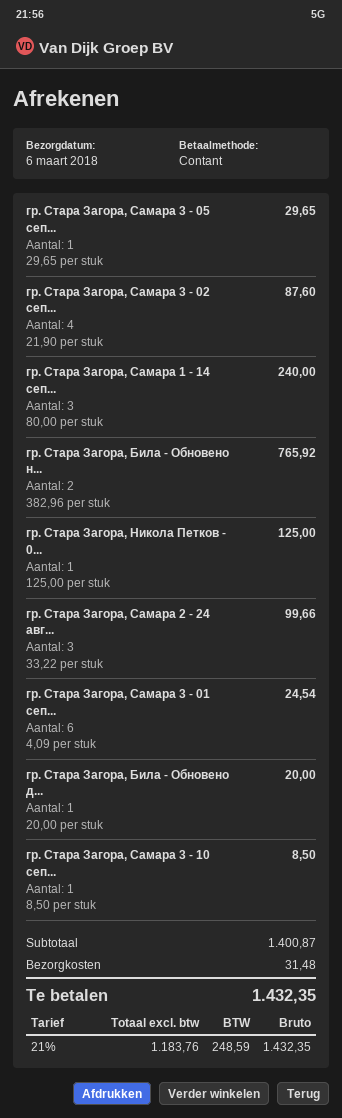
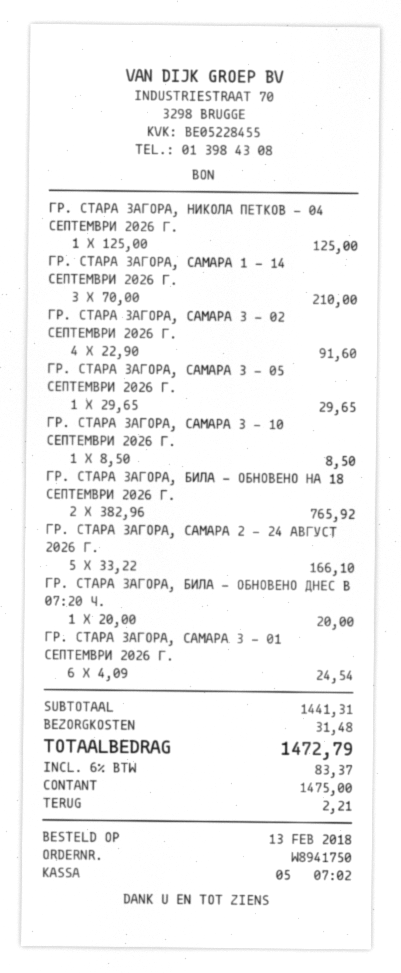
гр. Стара Загора, Самара 3 - 02 сеп...: 4 x 21.90 = 87.60 -> 4 x 22.90 = 91.60
гр. Стара Загора, Самара 1 - 14 сеп...: 3 x 80.00 = 240.00 -> 3 x 70.00 = 210.00
гр. Стара Загора, Самара 2 - 24 авг...: 3 x 33.22 = 99.66 -> 5 x 33.22 = 166.10
subtotal: 1400.87 -> 1441.31
tax: 21% = 248.59 -> 6% = 83.37
total: 1432.35 -> 1472.79

